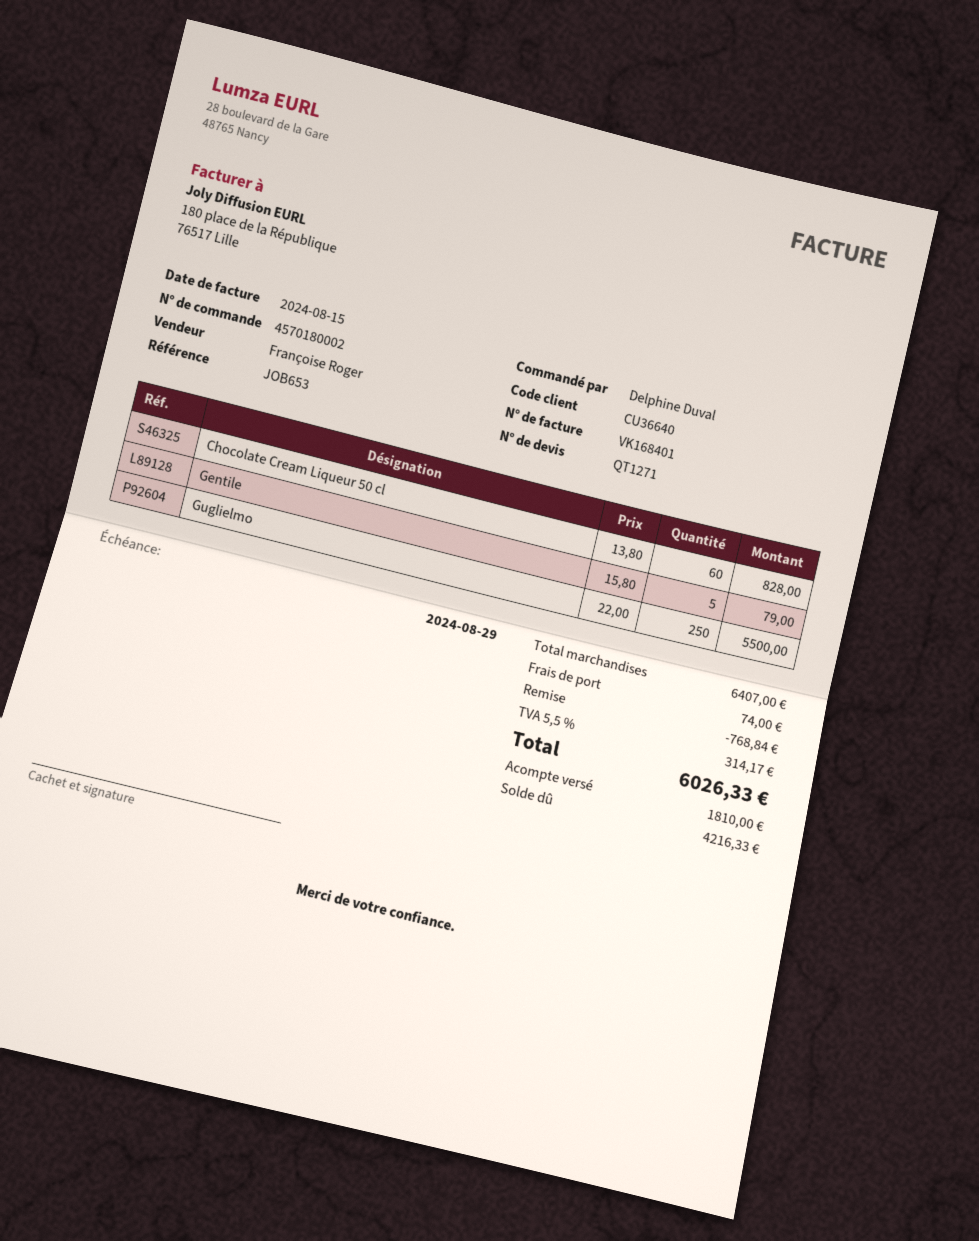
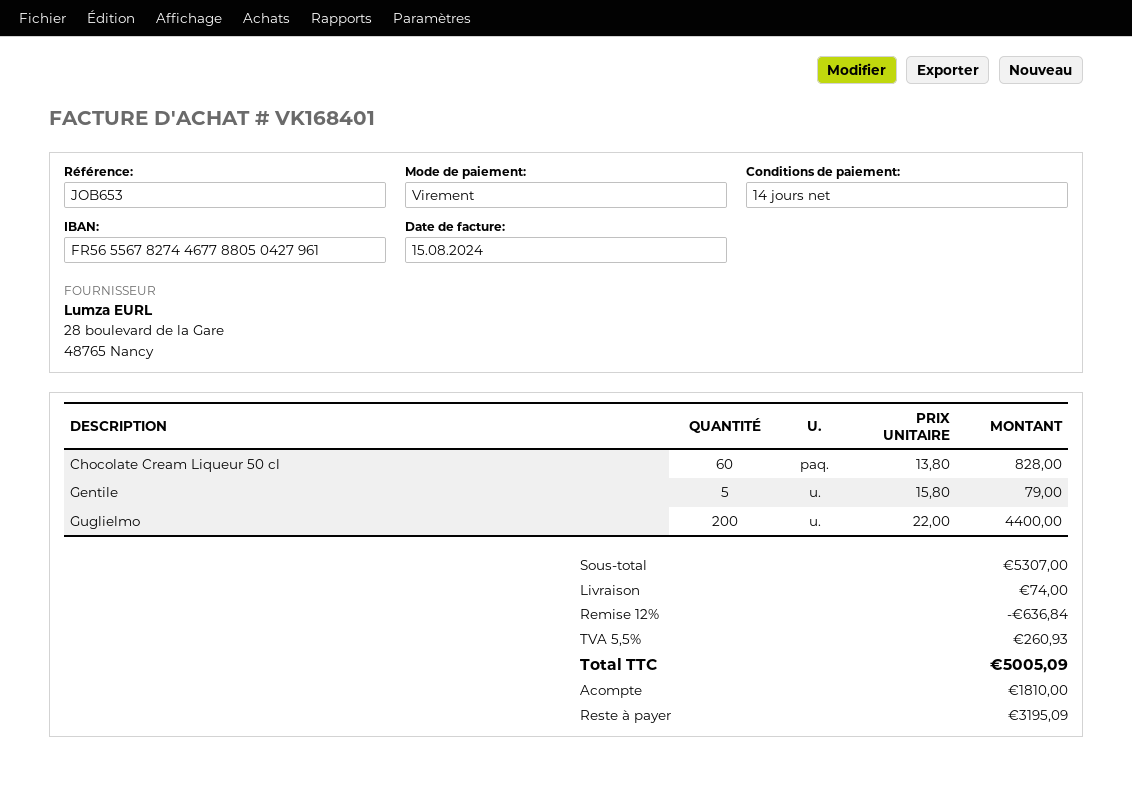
Guglielmo: 250 x 22.00 = 5500.00 -> 200 x 22.00 = 4400.00
subtotal: 6407.00 -> 5307.00
discount: 768.84 -> 636.84
tax: 5.5% = 314.17 -> 5.5% = 260.93
total: 6026.33 -> 5005.09
balance: 4216.33 -> 3195.09

